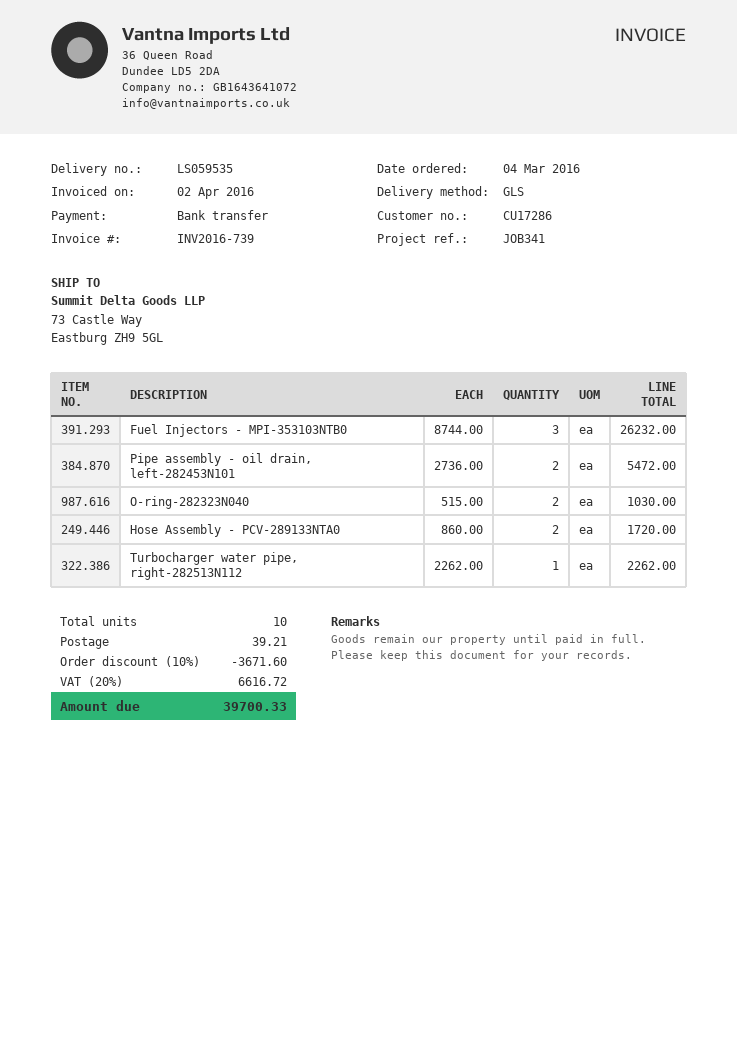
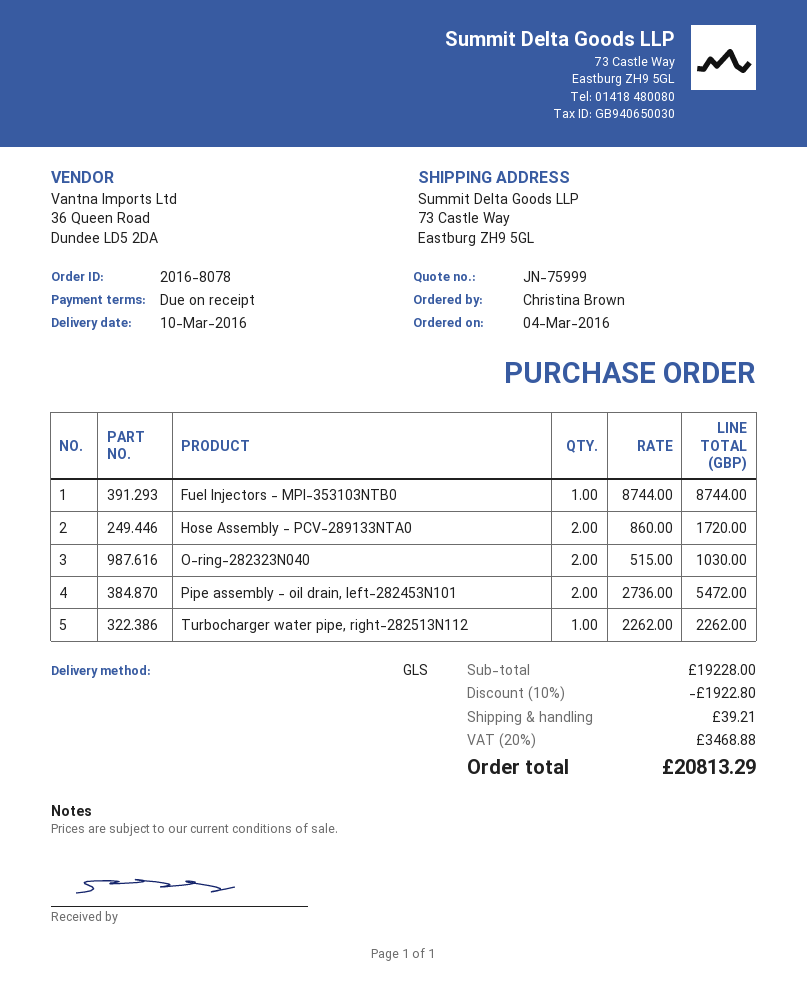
Fuel Injectors - MPI-353103NTB0: 3 x 8744.00 = 26232.00 -> 1 x 8744.00 = 8744.00
discount: 10% = 3671.60 -> 10% = 1922.80
tax: 20% = 6616.72 -> 20% = 3468.88
total: 39700.33 -> 20813.29

